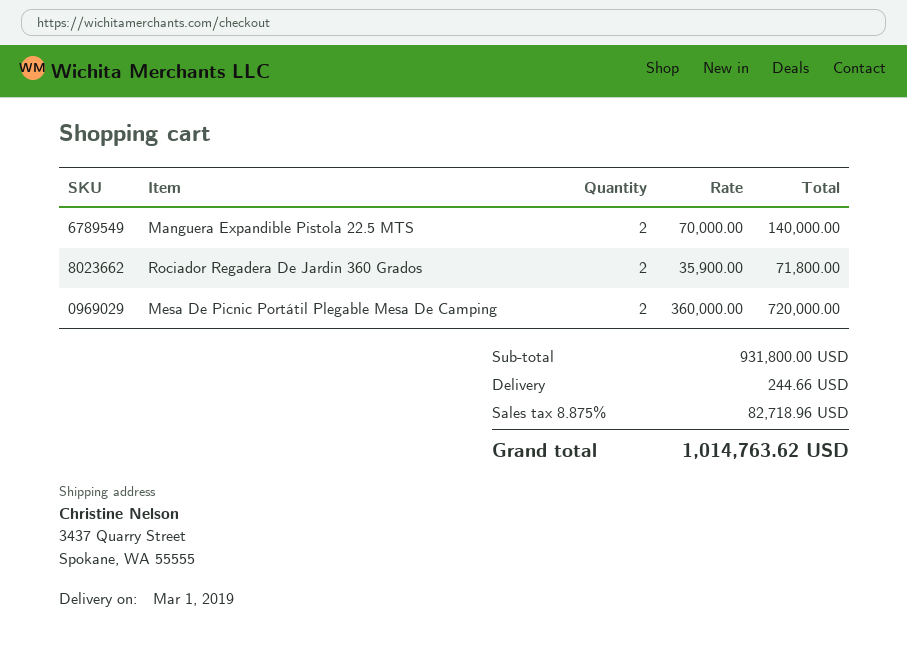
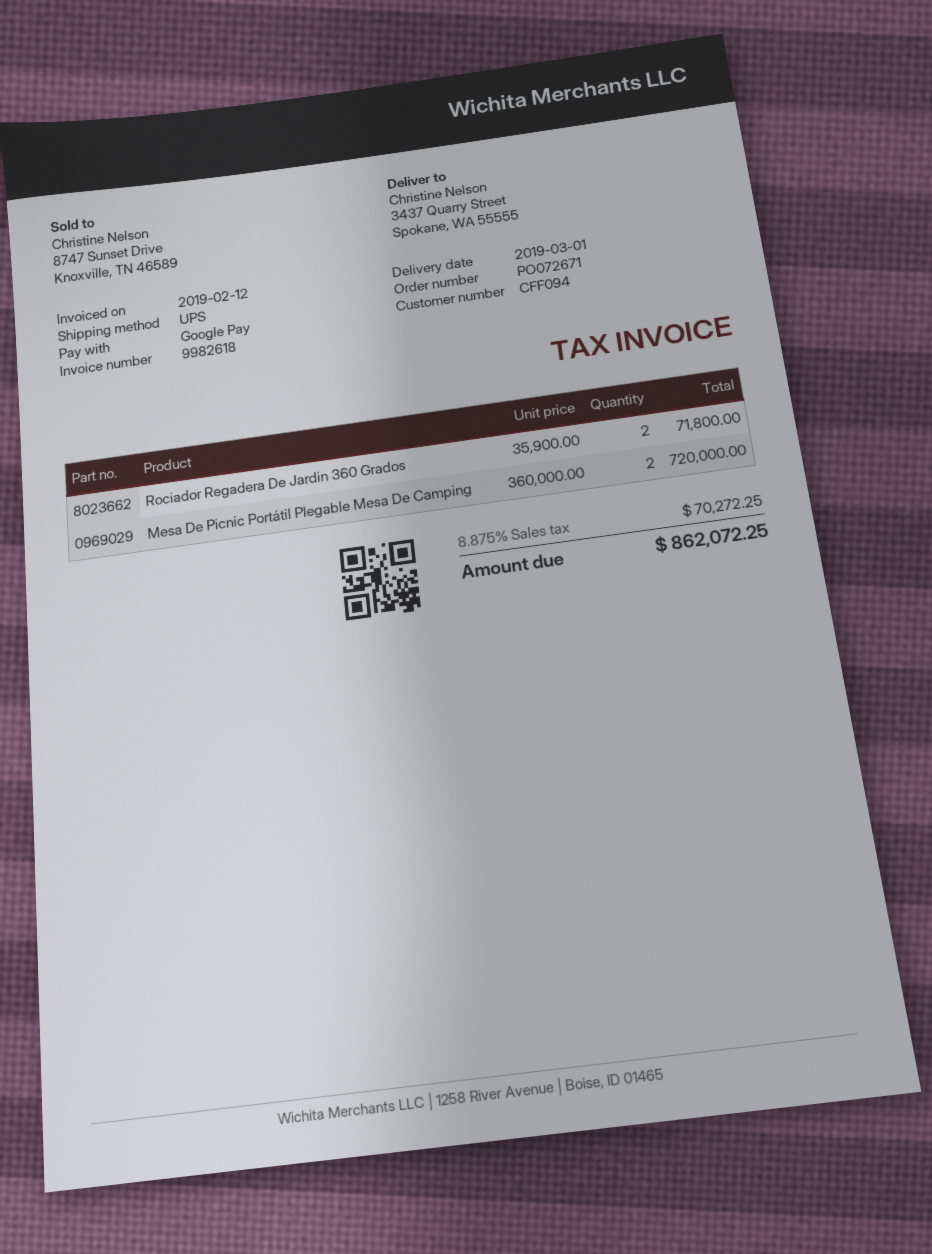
Manguera Expandible Pistola 22.5 MTS: 2 x 70000.00 = 140000.00 -> none
shipping: 244.66 -> none
tax: 8.875% = 82718.96 -> 8.875% = 70272.25
total: 1014763.62 -> 862072.25

